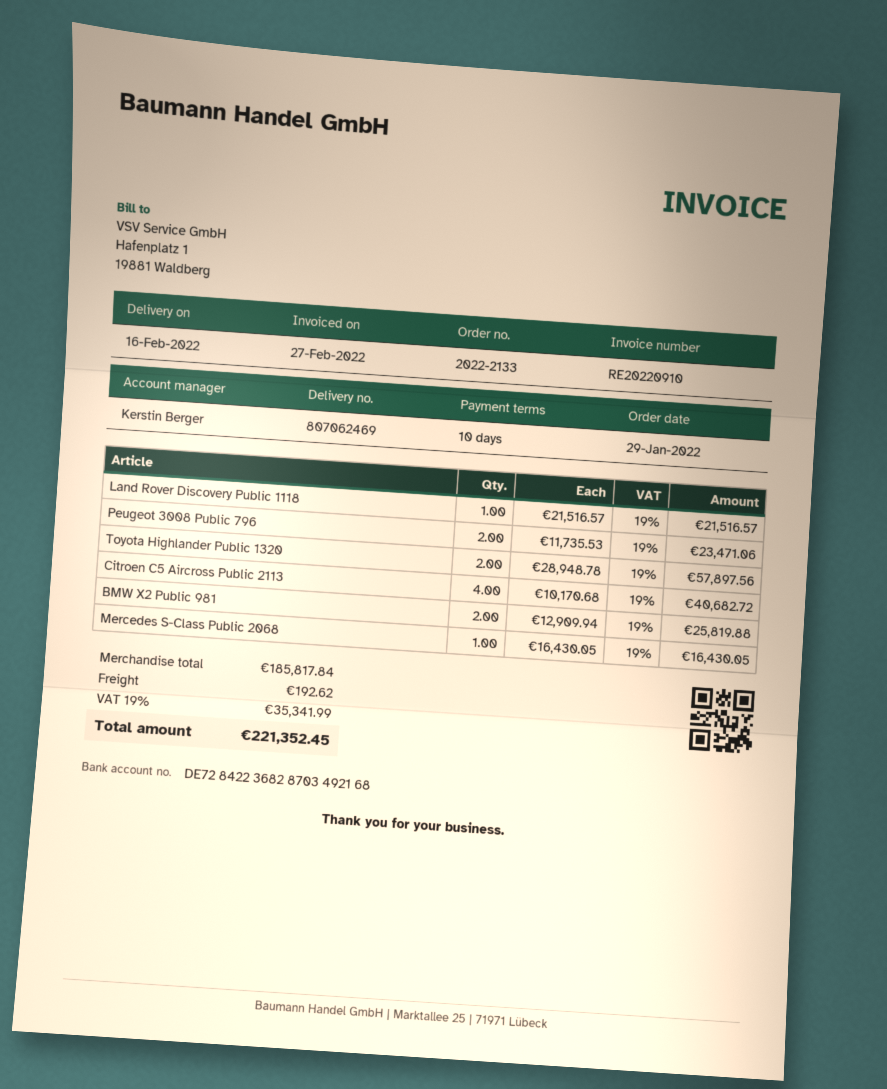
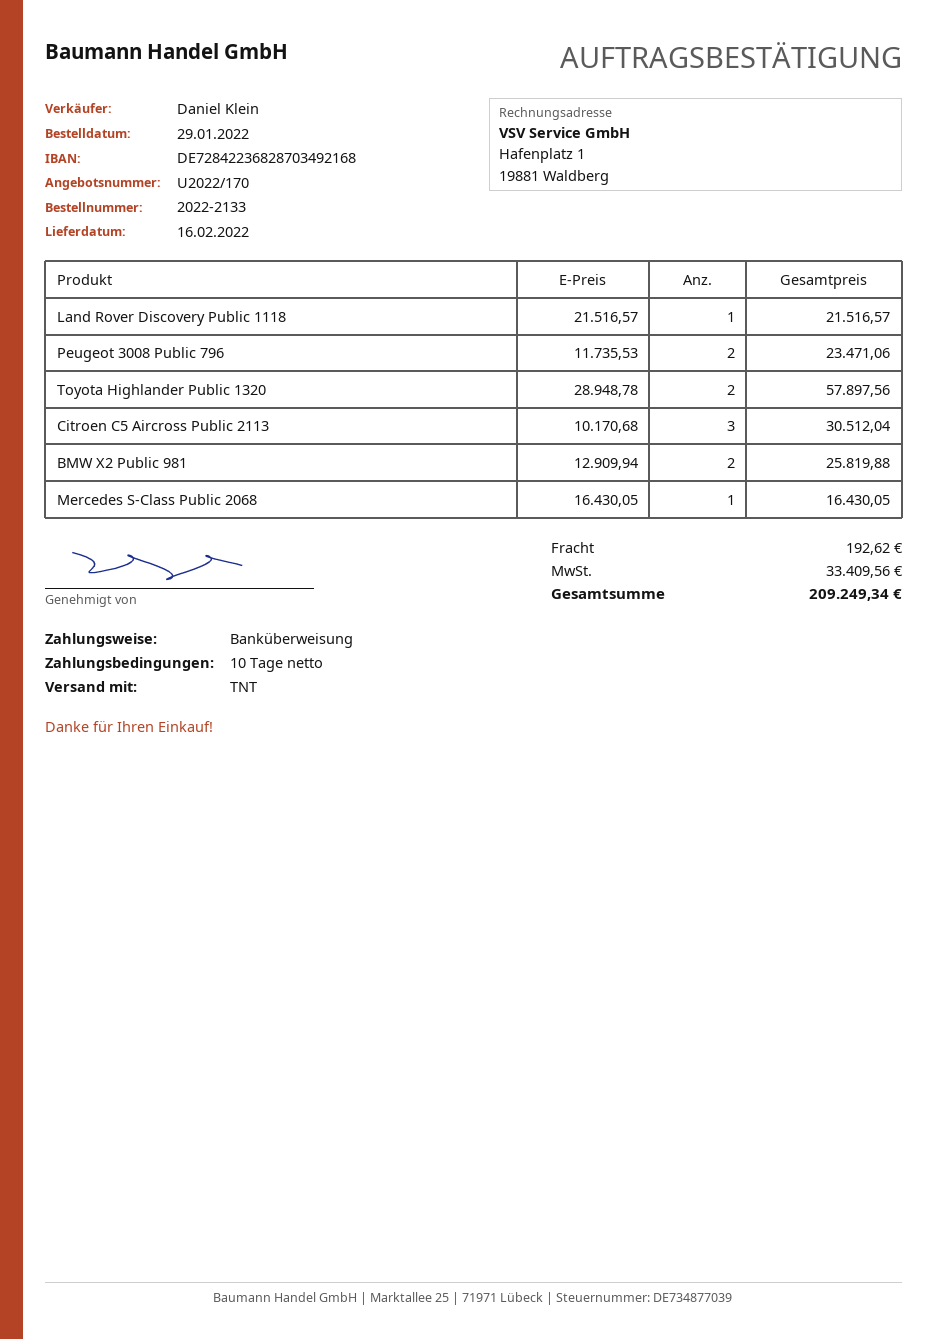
sales rep: Kerstin Berger -> Daniel Klein
Citroen C5 Aircross Public 2113: 4 x 10170.68 = 40682.72 -> 3 x 10170.68 = 30512.04
tax: 35341.99 -> 33409.56
total: 221352.45 -> 209249.34

